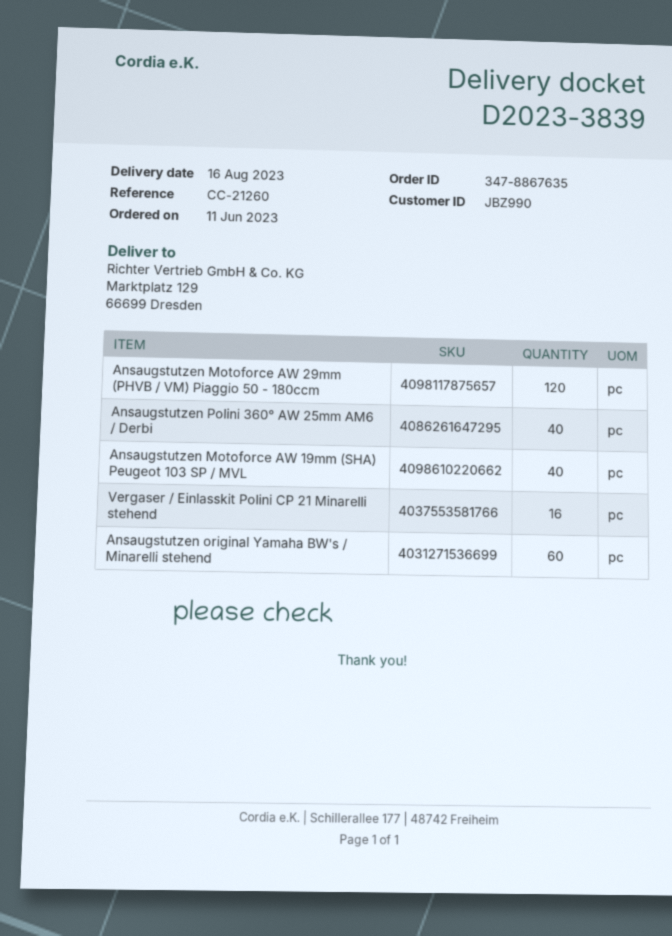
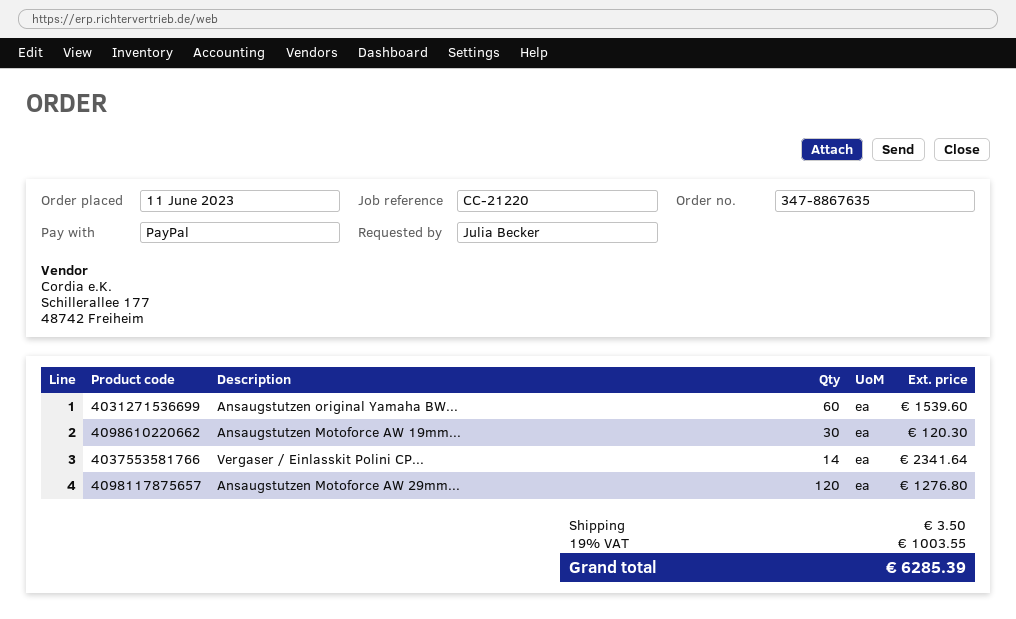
reference: CC-21260 -> CC-21220
Ansaugstutzen Polini 360° AW 25mm AM6 / Derbi: 40 -> none
Ansaugstutzen Motoforce AW 19mm (SHA) Peugeot 103 SP / MVL: 40 -> 30
Vergaser / Einlasskit Polini CP 21 Minarelli stehend: 16 -> 14

